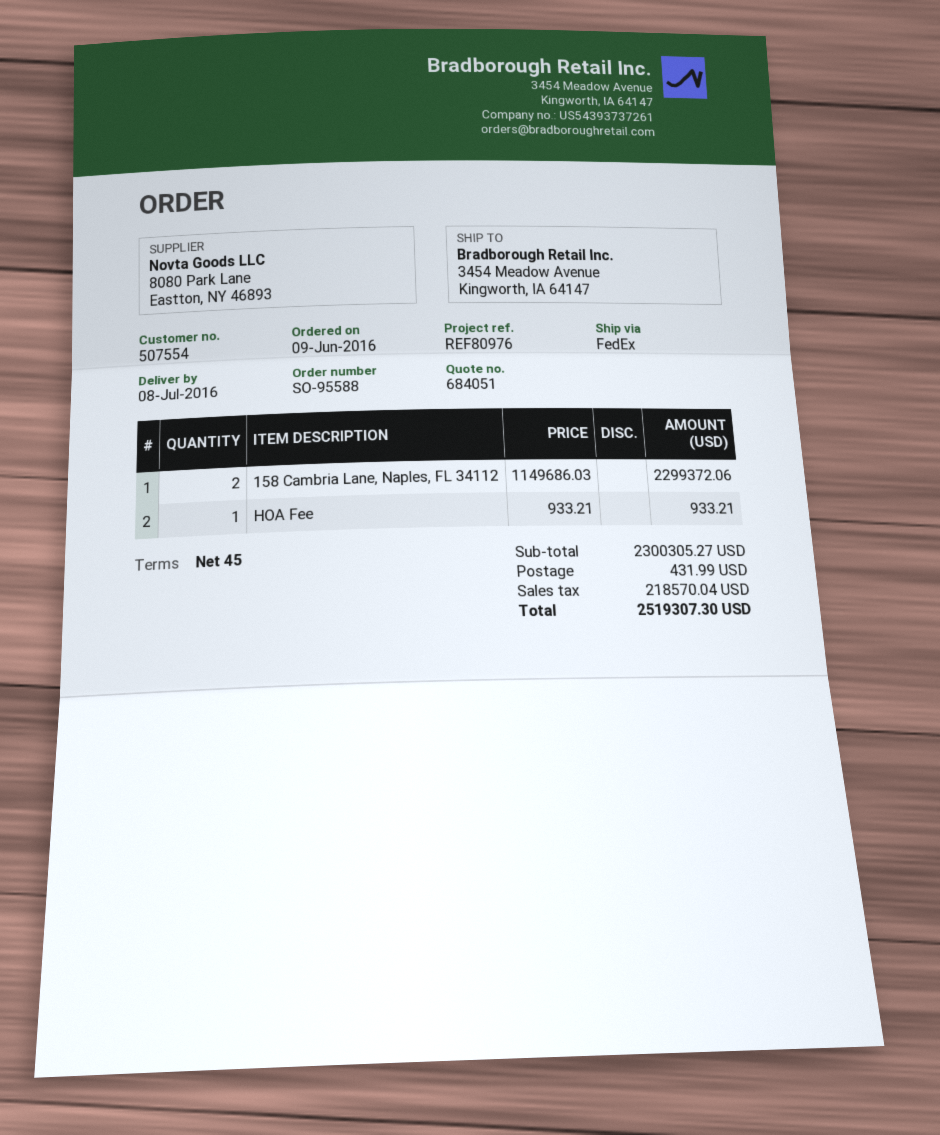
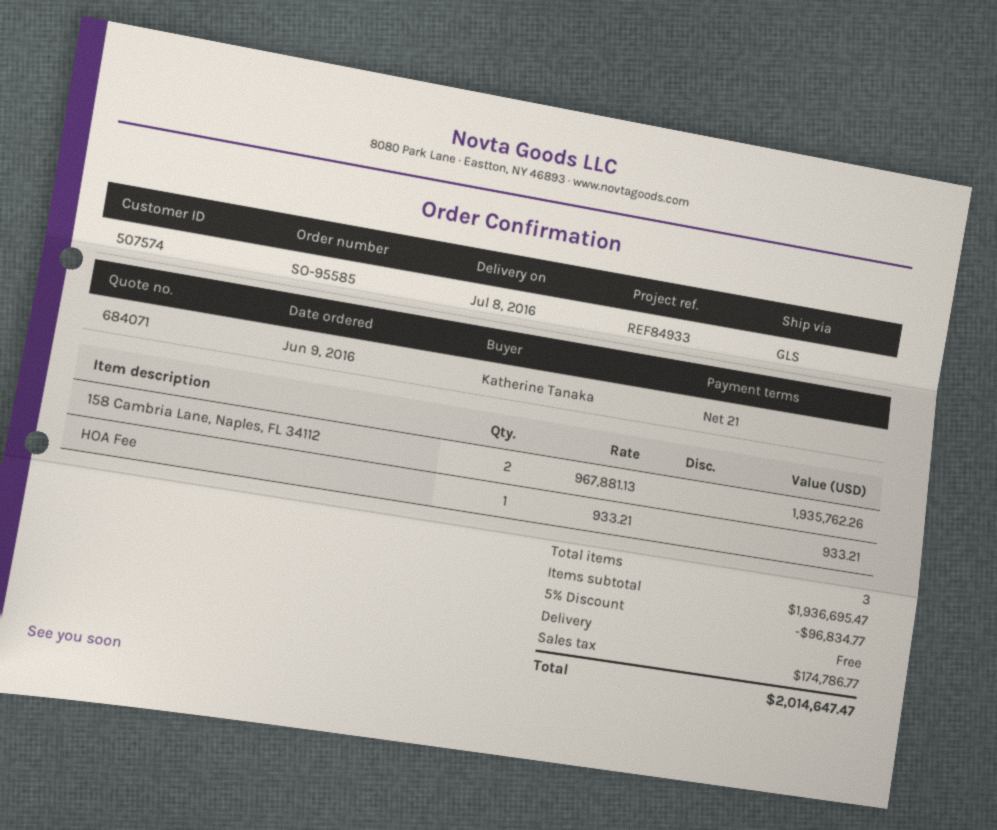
quote number: 684051 -> 684071
order number: SO-95588 -> SO-95585
payment terms: 45 days -> 21 days
customer number: 507554 -> 507574
reference: REF80976 -> REF84933
shipping method: FedEx -> GLS
158 Cambria Lane, Naples, FL 34112: 2 x 1149686.03 = 2299372.06 -> 2 x 967881.13 = 1935762.26
subtotal: 2300305.27 -> 1936695.47
discount: none -> 5% = 96834.77
shipping: 431.99 -> 0.00
tax: 218570.04 -> 174786.77
total: 2519307.30 -> 2014647.47

